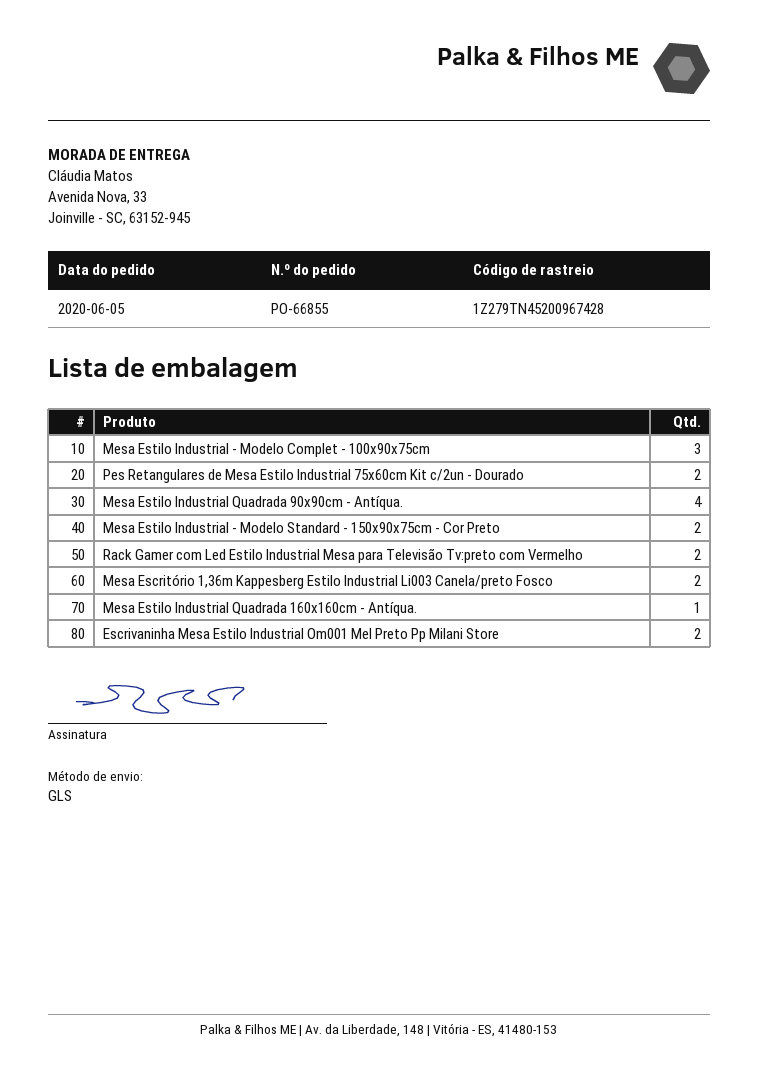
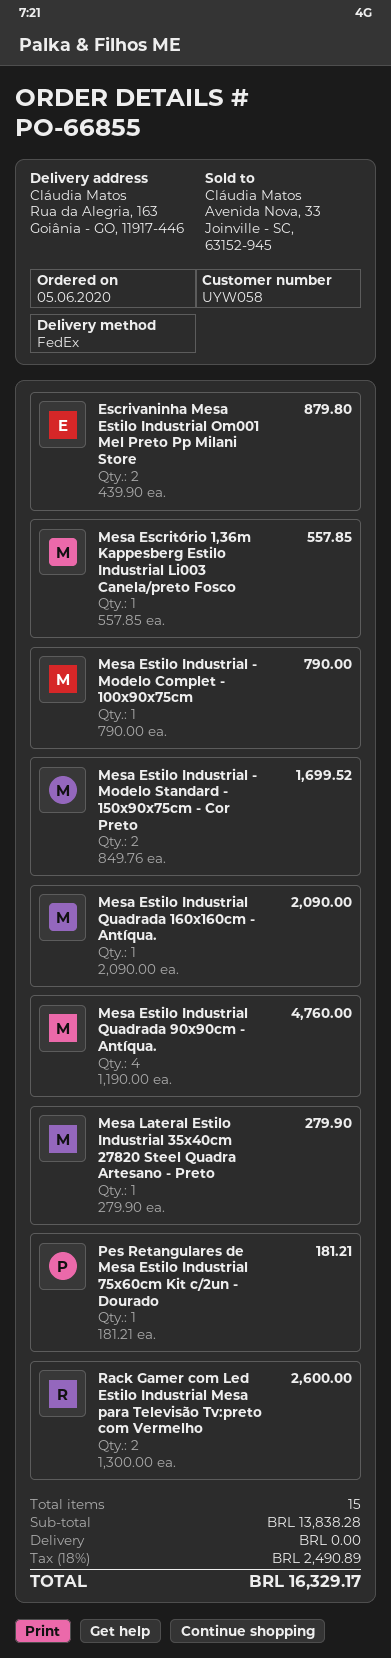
shipping method: GLS -> FedEx
ship to: Avenida Nova, 33, Joinville - SC, 63152-945 -> Rua da Alegria, 163, Goiânia - GO, 11917-446
Mesa Estilo Industrial - Modelo Complet - 100x90x75cm: 3 -> 1
Pes Retangulares de Mesa Estilo Industrial 75x60cm Kit c/2un - Dourado: 2 -> 1
Mesa Escritório 1,36m Kappesberg Estilo Industrial Li003 Canela/preto Fosco: 2 -> 1
Mesa Lateral Estilo Industrial 35x40cm 27820 Steel Quadra Artesano - Preto: none -> 1

